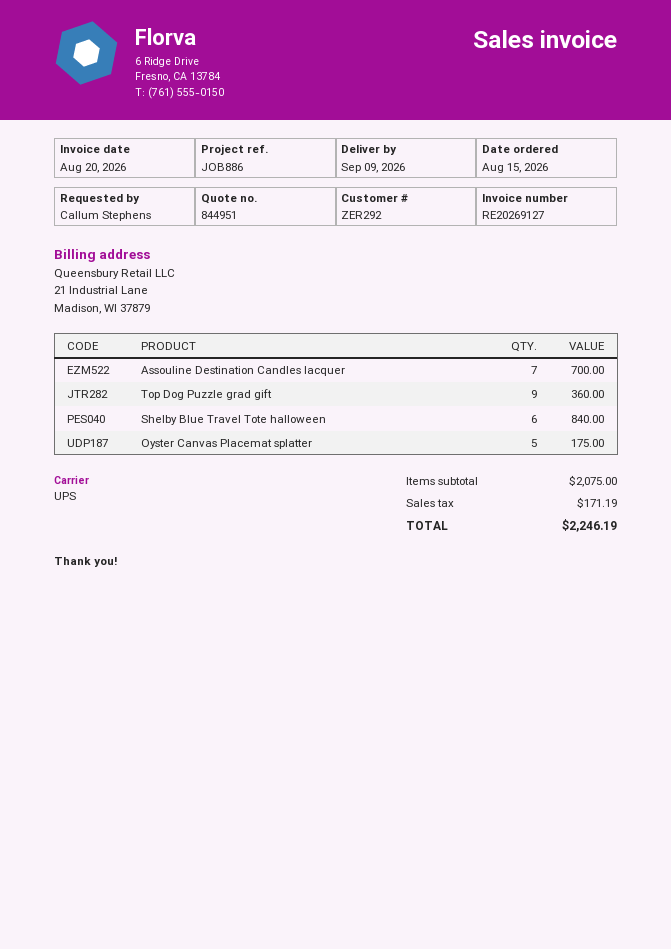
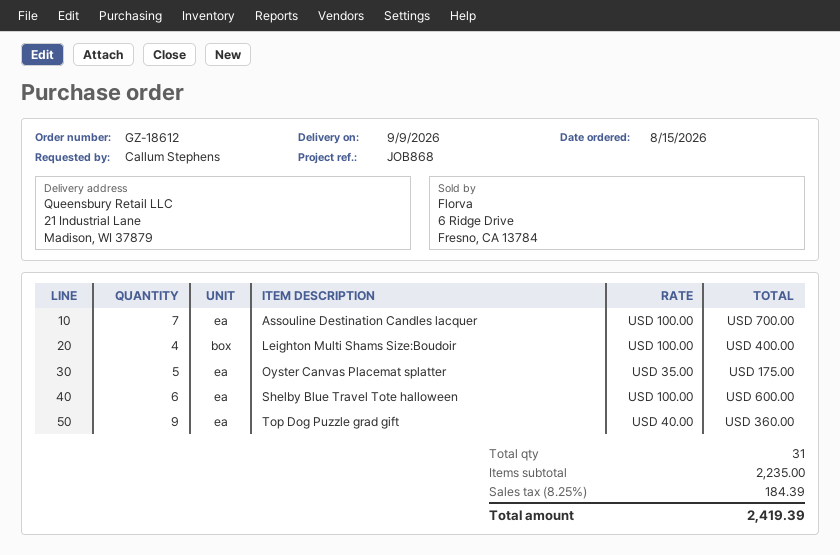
reference: JOB886 -> JOB868
Shelby Blue Travel Tote halloween: 6 for 840.00 -> 6 for 600.00
Leighton Multi Shams Size:Boudoir: none -> 4 for 400.00
subtotal: 2075.00 -> 2235.00
tax: 171.19 -> 184.39
total: 2246.19 -> 2419.39

